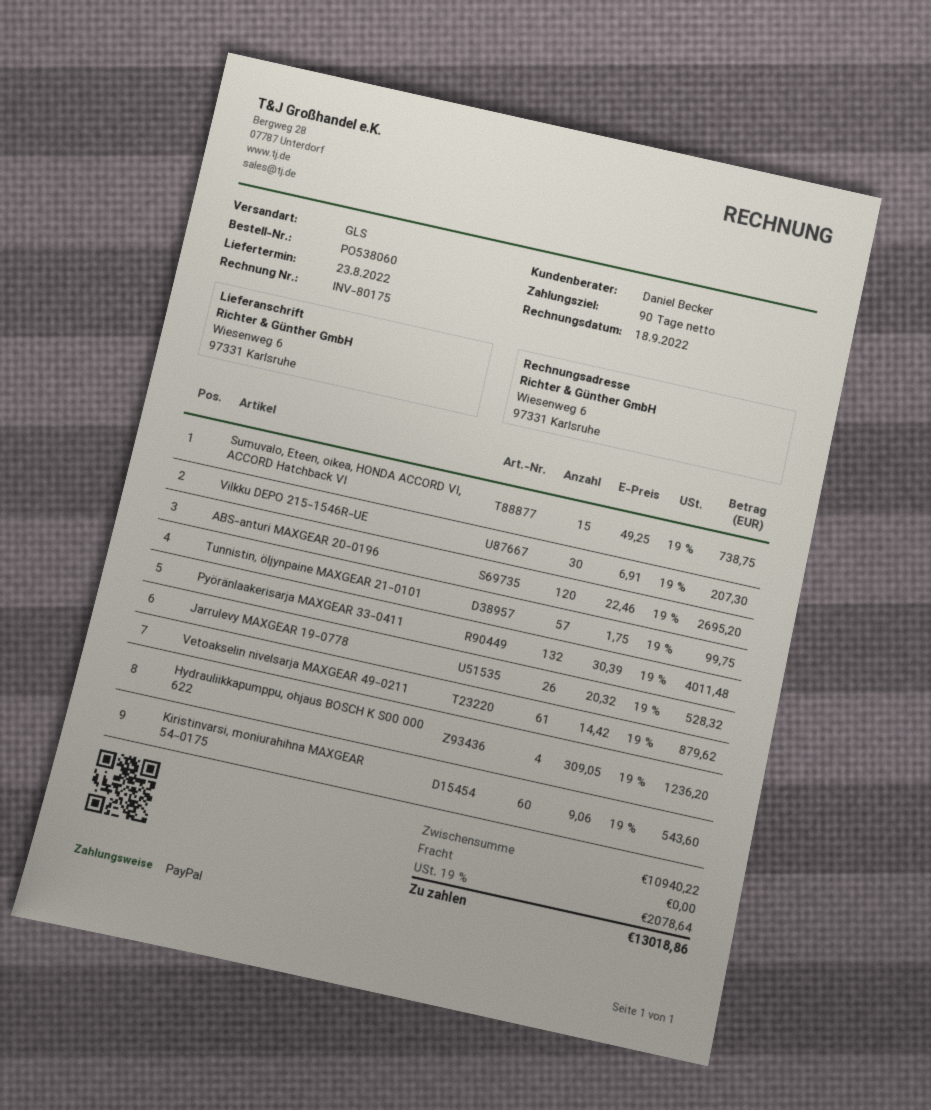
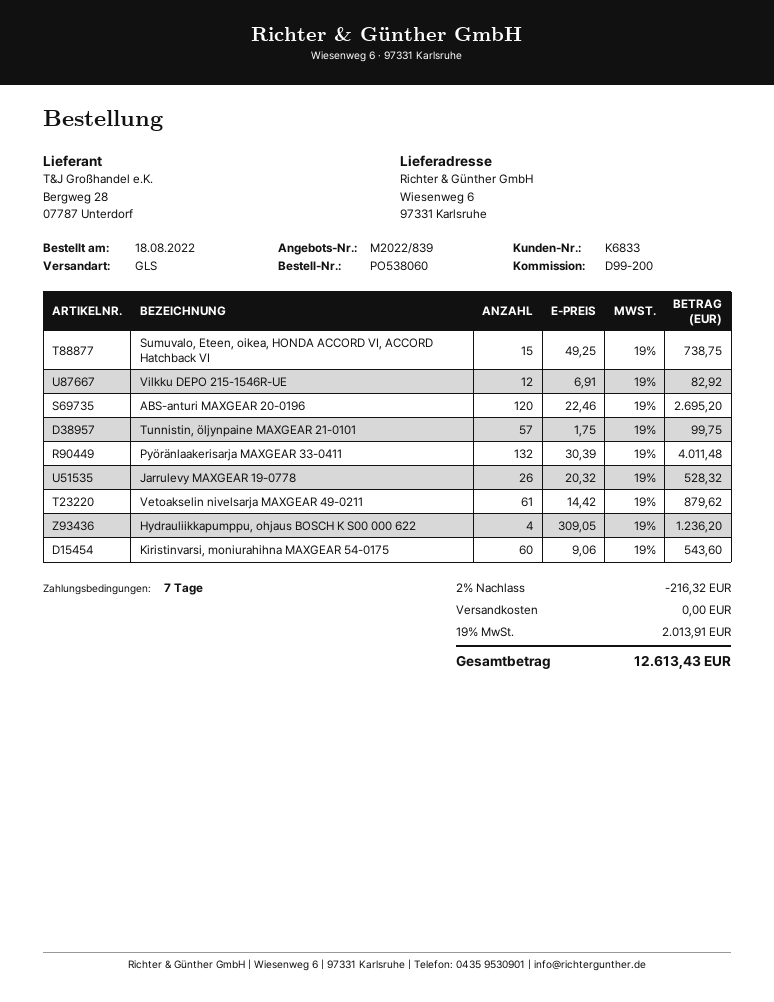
payment terms: 90 days -> 7 days
Vilkku DEPO 215-1546R-UE: 30 x 6.91 = 207.30 -> 12 x 6.91 = 82.92
discount: none -> 2% = 216.32
tax: 19% = 2078.64 -> 19% = 2013.91
total: 13018.86 -> 12613.43

